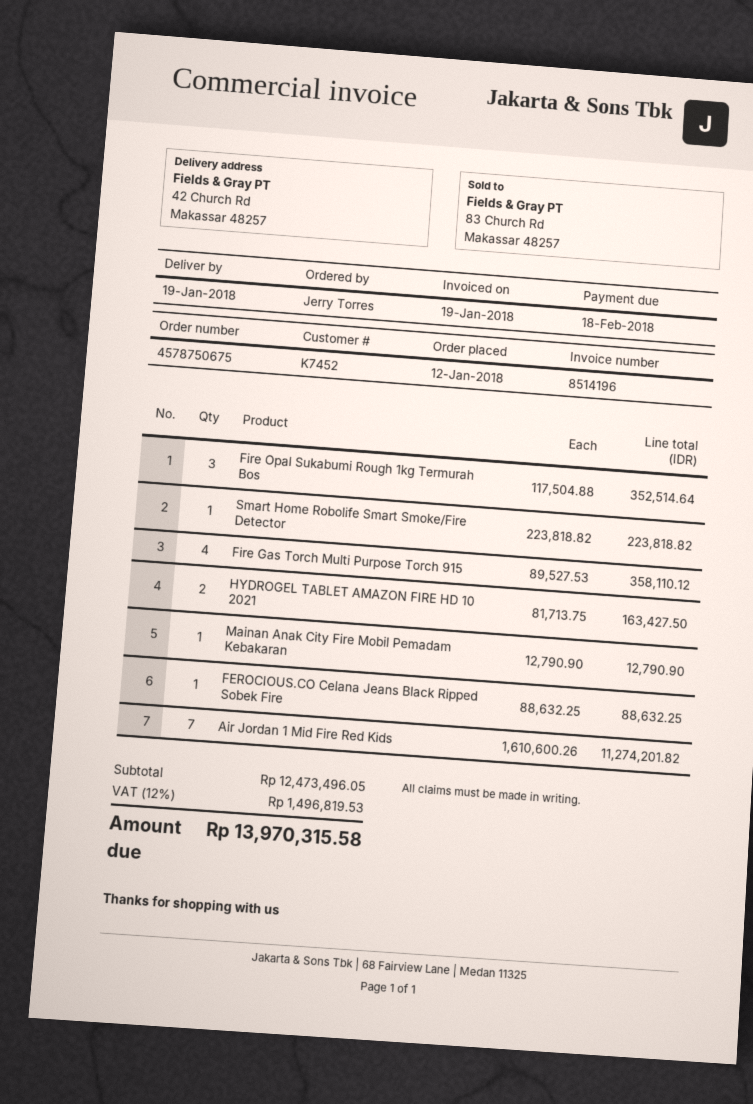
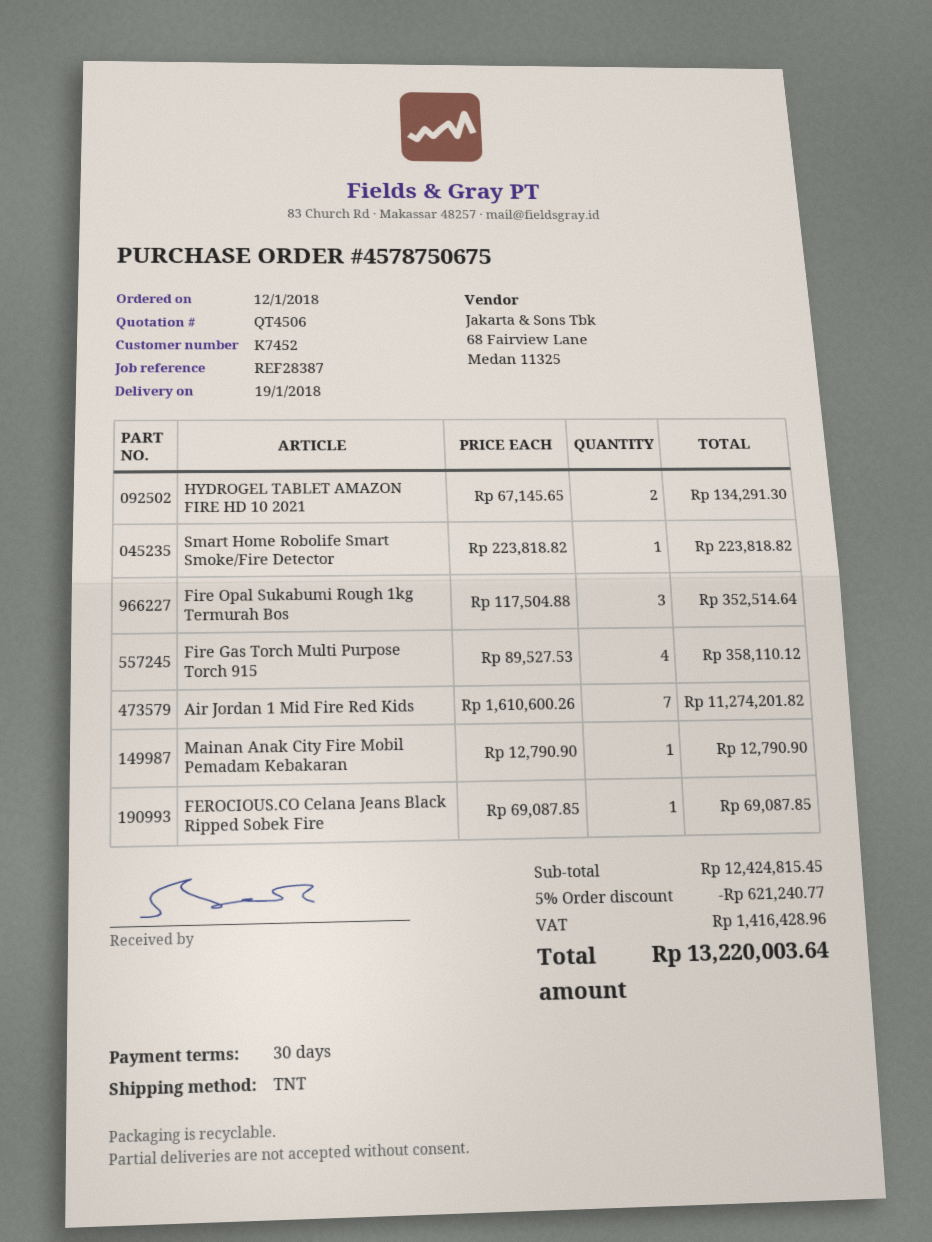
HYDROGEL TABLET AMAZON FIRE HD 10 2021: 2 x 81713.75 = 163427.50 -> 2 x 67145.65 = 134291.30
FEROCIOUS.CO Celana Jeans Black Ripped Sobek Fire: 1 x 88632.25 = 88632.25 -> 1 x 69087.85 = 69087.85
subtotal: 12473496.05 -> 12424815.45
discount: none -> 5% = 621240.77
tax: 1496819.53 -> 1416428.96
total: 13970315.58 -> 13220003.64

